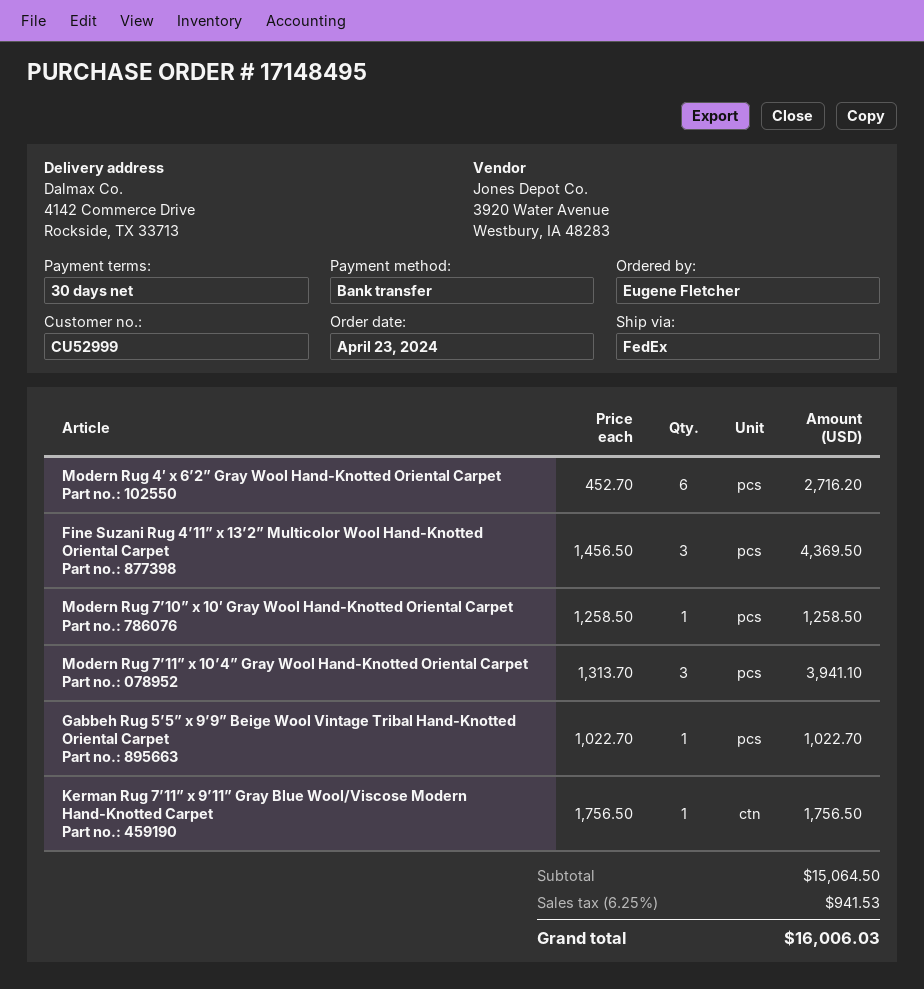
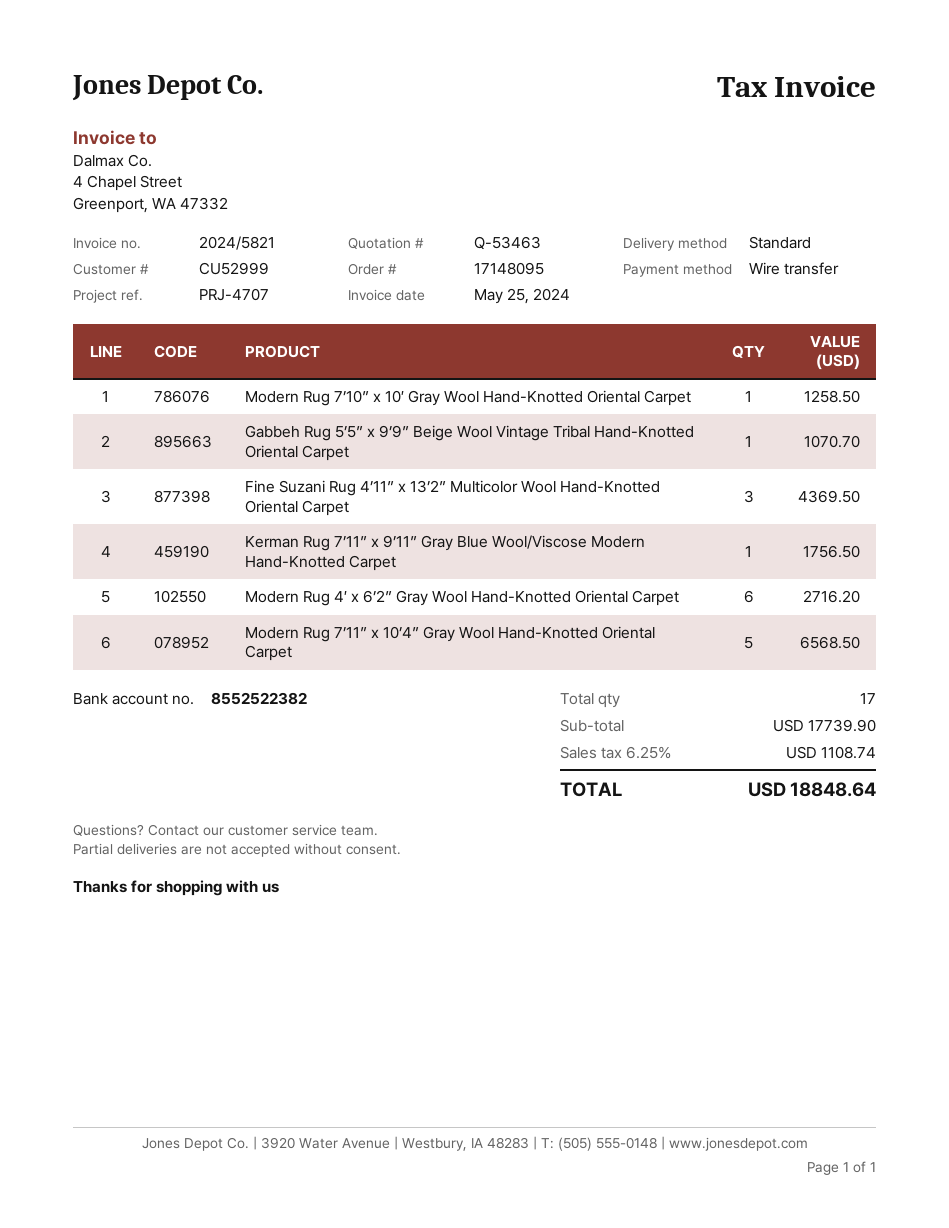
order number: 17148495 -> 17148095
shipping method: FedEx -> standard
Modern Rug 7’11” x 10’4” Gray Wool Hand-Knotted Oriental Carpet: 3 for 3941.10 -> 5 for 6568.50
Gabbeh Rug 5’5” x 9’9” Beige Wool Vintage Tribal Hand-Knotted Oriental Carpet: 1 for 1022.70 -> 1 for 1070.70
subtotal: 15064.50 -> 17739.90
tax: 6.25% = 941.53 -> 6.25% = 1108.74
total: 16006.03 -> 18848.64

